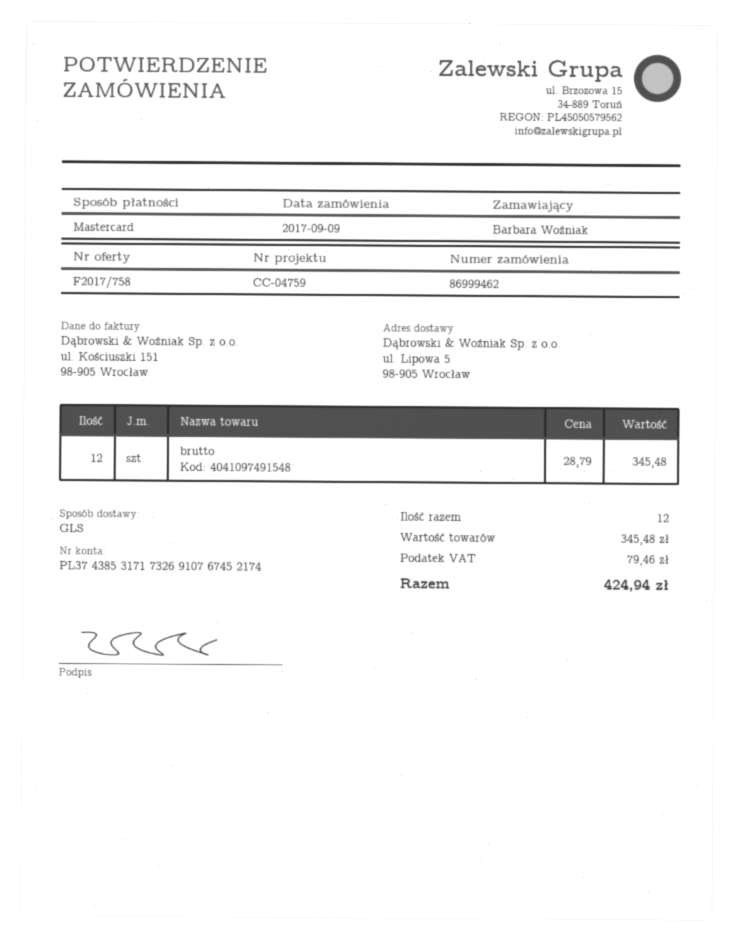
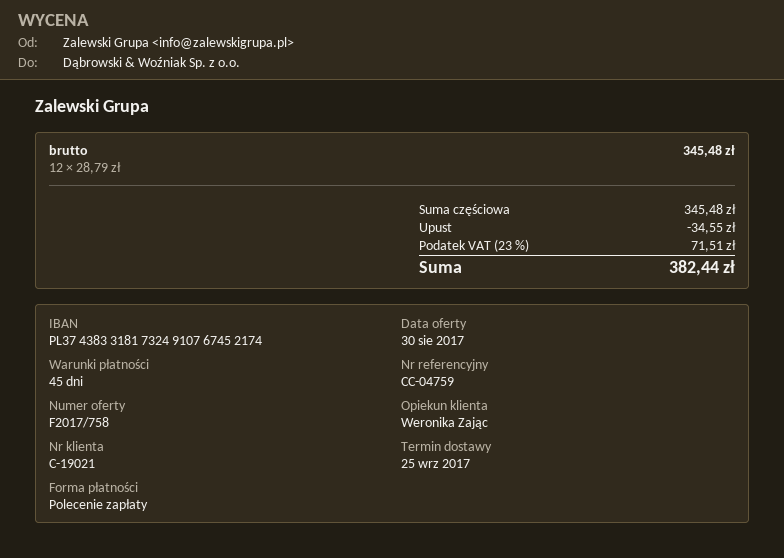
payment method: Mastercard -> direct debit
bank account: PL37438531717326910767452174 -> PL37438331817324910767452174
discount: none -> 34.55
tax: 79.46 -> 71.51
total: 424.94 -> 382.44

